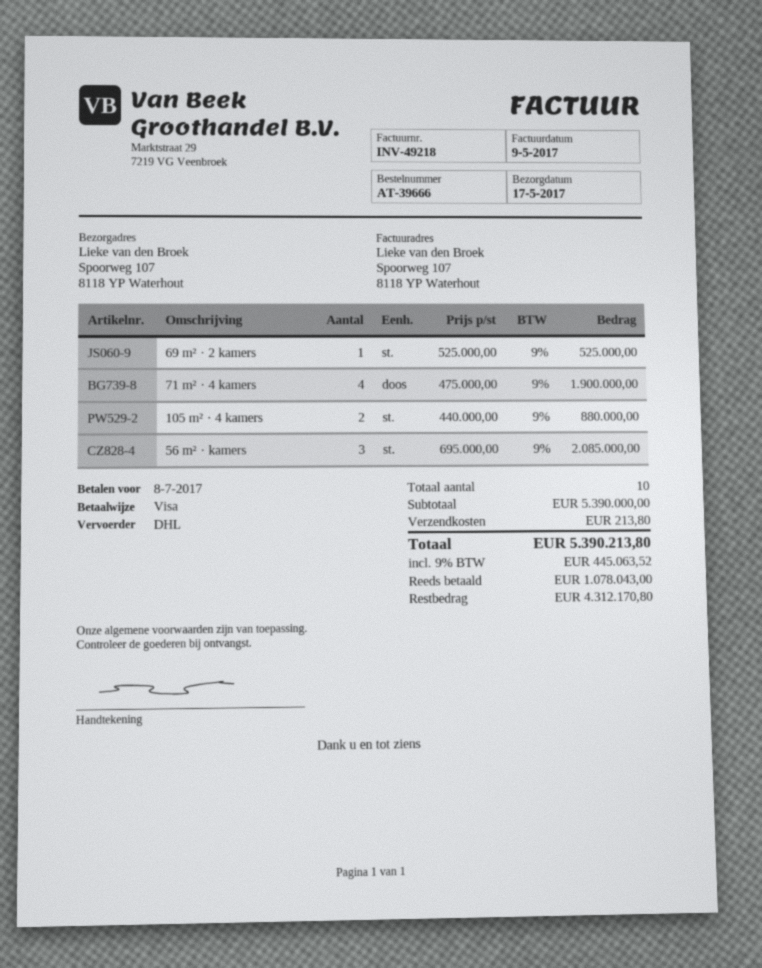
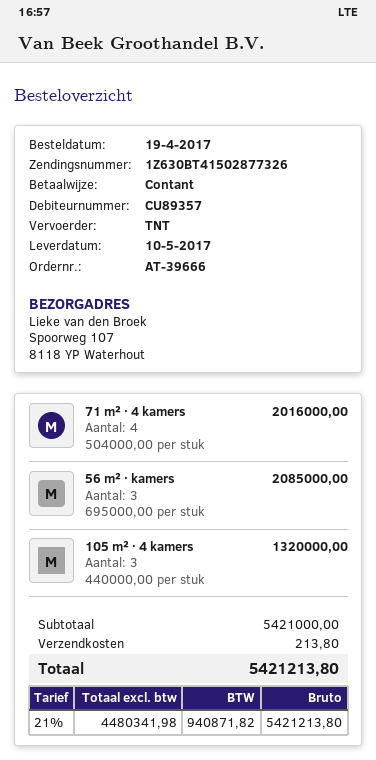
delivery date: 2017-05-17 -> 2017-05-10
payment method: Visa -> cash
shipping method: DHL -> TNT
69 m² · 2 kamers: 1 x 525000.00 = 525000.00 -> none
71 m² · 4 kamers: 4 x 475000.00 = 1900000.00 -> 4 x 504000.00 = 2016000.00
105 m² · 4 kamers: 2 x 440000.00 = 880000.00 -> 3 x 440000.00 = 1320000.00
subtotal: 5390000.00 -> 5421000.00
tax: 9% = 445063.52 -> 21% = 940871.82
total: 5390213.80 -> 5421213.80

